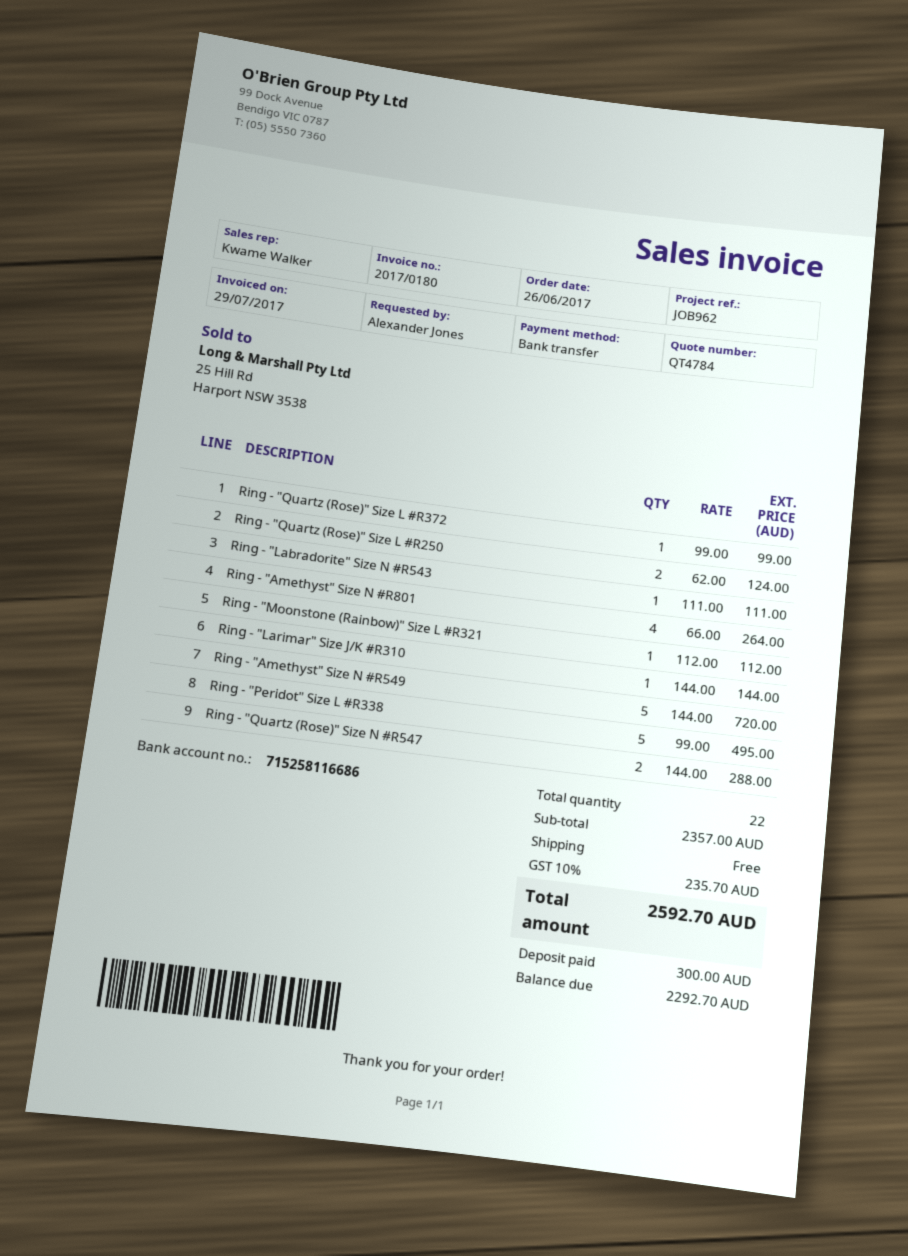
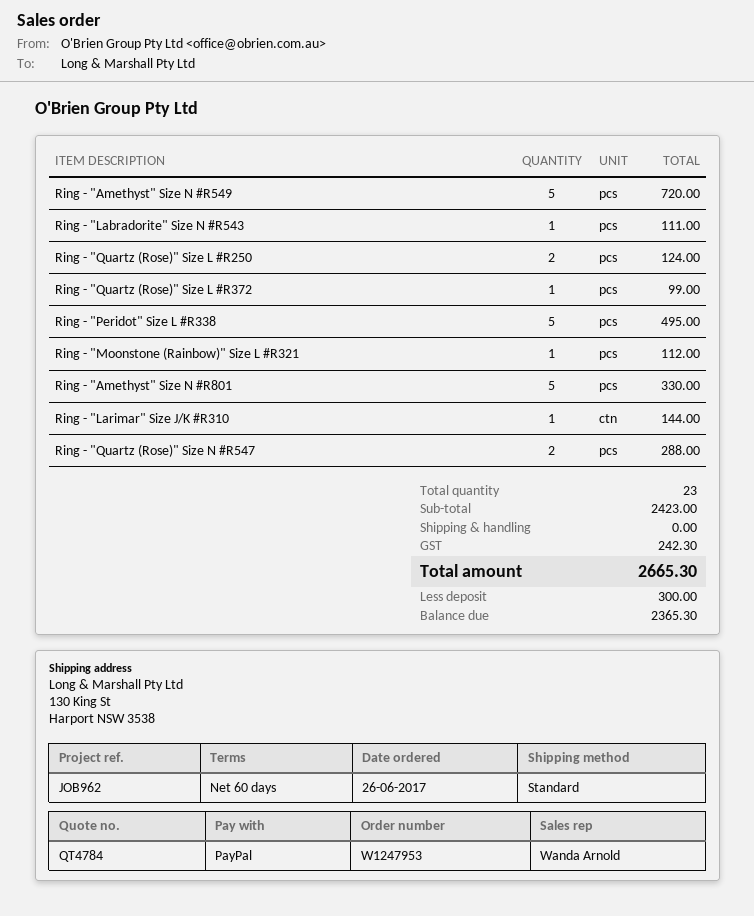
sales rep: Kwame Walker -> Wanda Arnold
payment method: bank transfer -> PayPal
Ring - "Amethyst" Size N #R801: 4 for 264.00 -> 5 for 330.00
total quantity: 22 -> 23
subtotal: 2357.00 -> 2423.00
tax: 235.70 -> 242.30
total: 2592.70 -> 2665.30
balance: 2292.70 -> 2365.30

